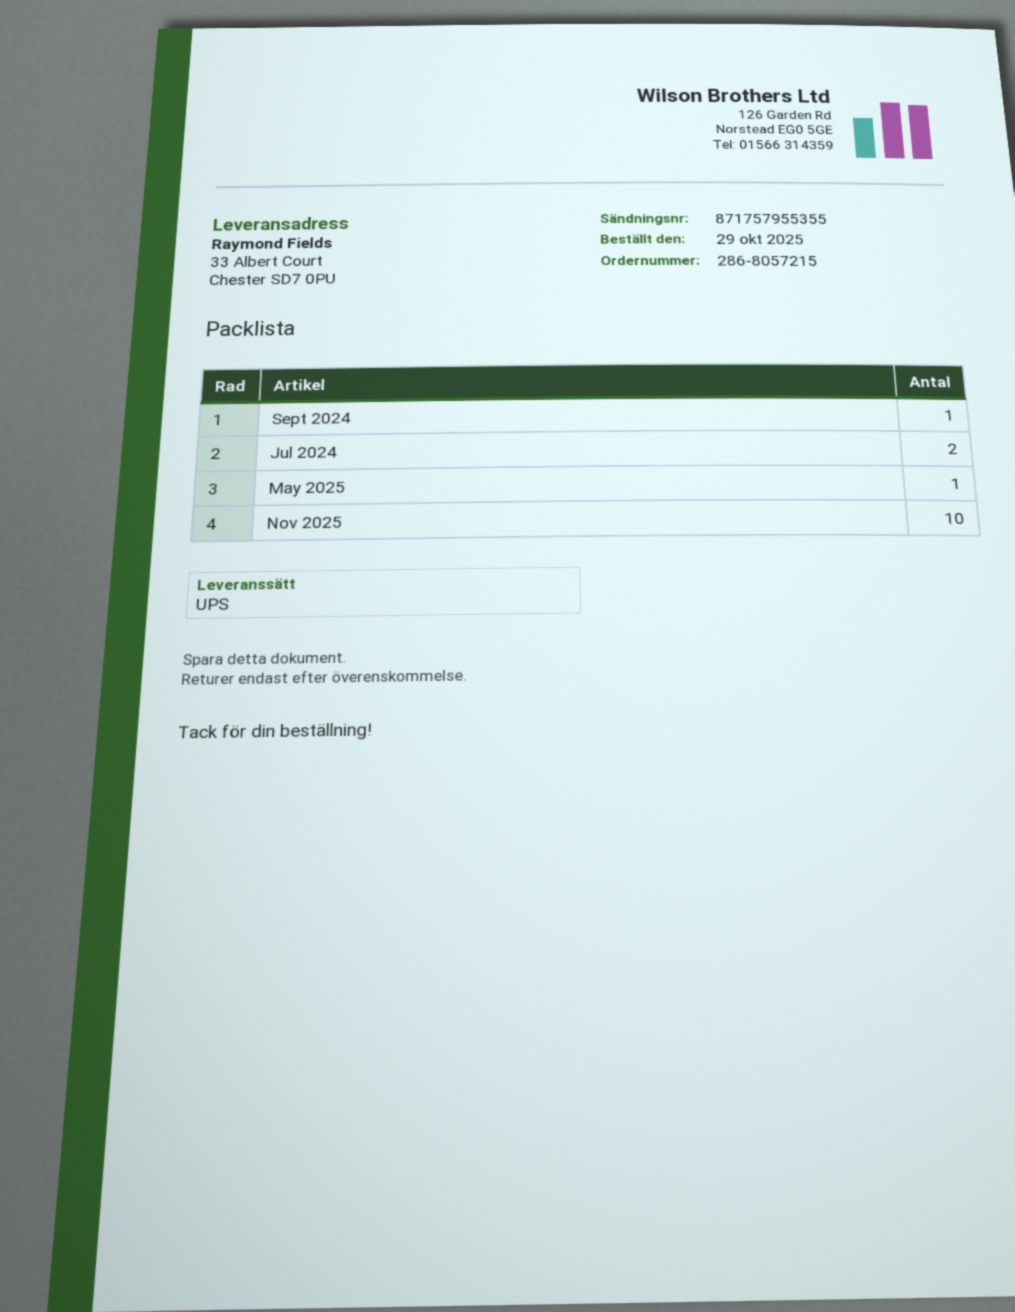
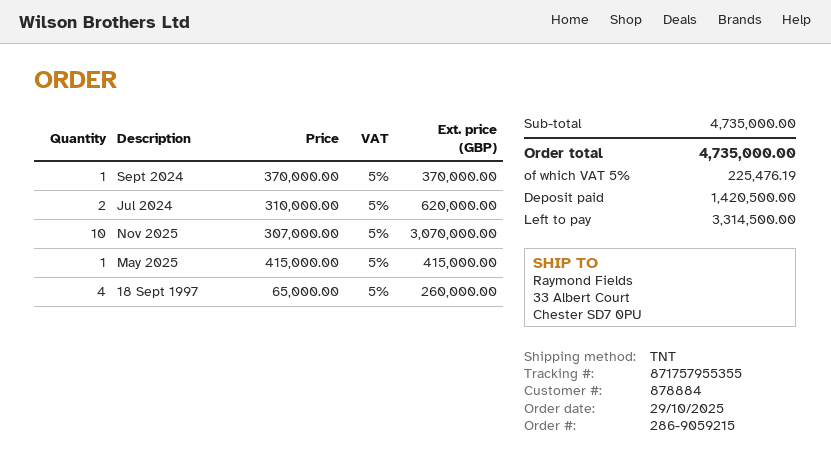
order number: 286-8057215 -> 286-9059215
shipping method: UPS -> TNT
18 Sept 1997: none -> 4

